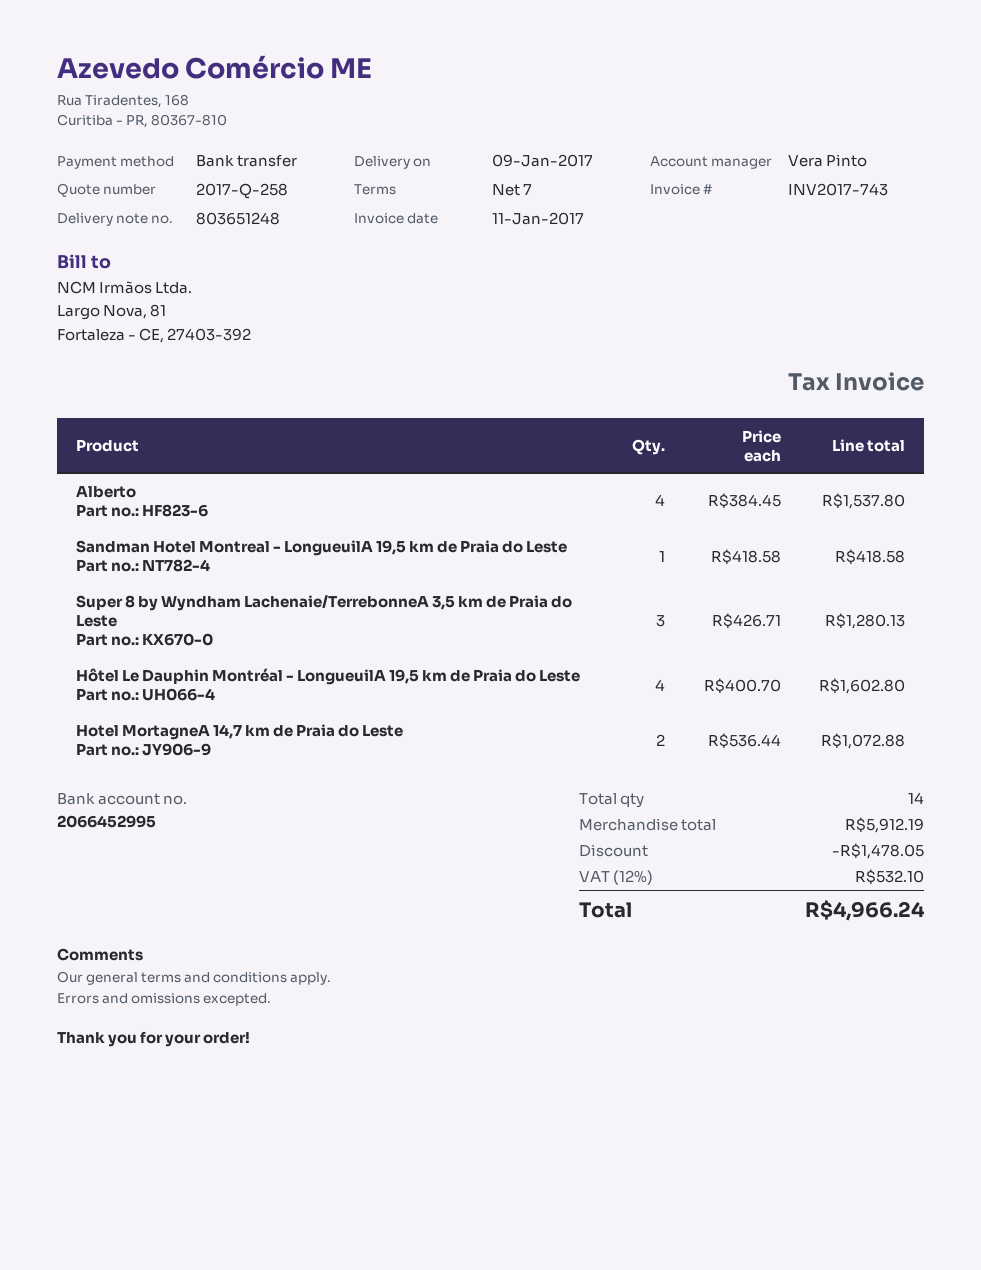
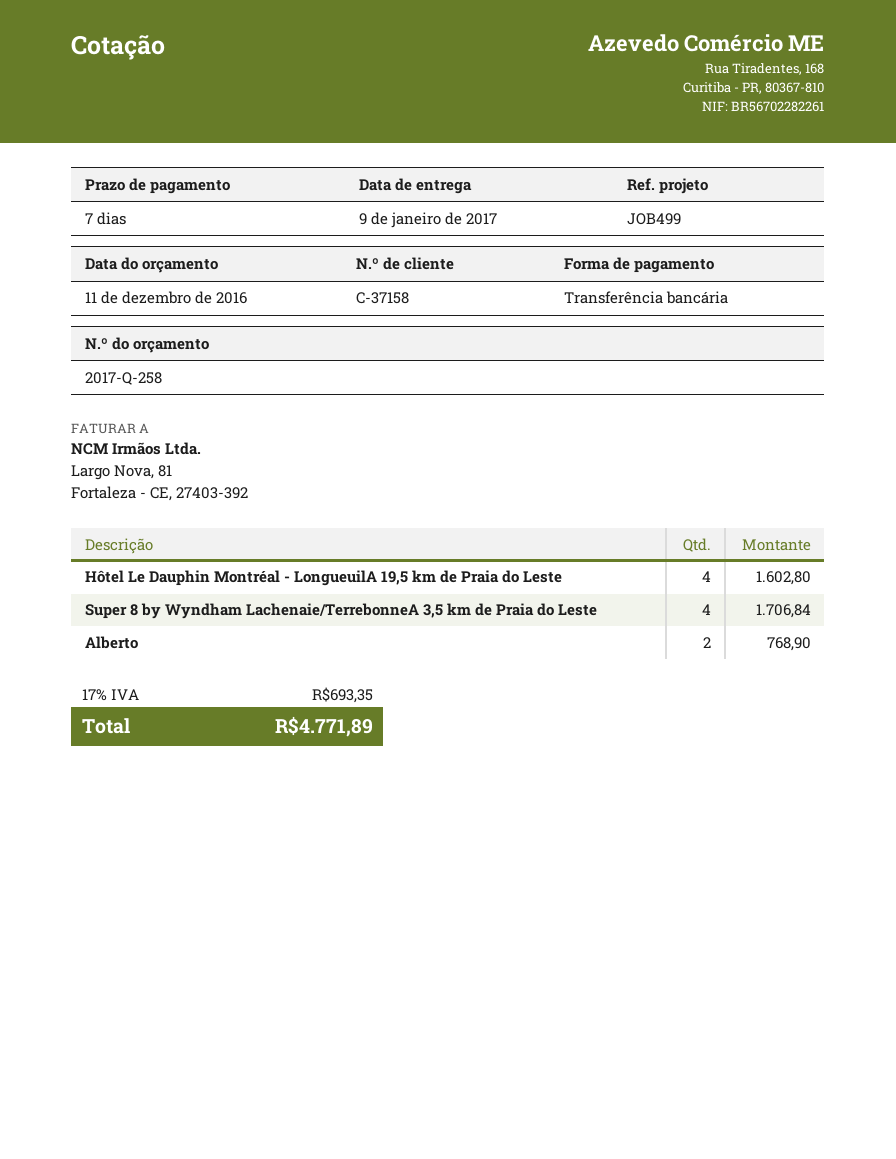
Alberto: 4 for 1537.80 -> 2 for 768.90
Sandman Hotel Montreal - LongueuilA 19,5 km de Praia do Leste: 1 for 418.58 -> none
Super 8 by Wyndham Lachenaie/TerrebonneA 3,5 km de Praia do Leste: 3 for 1280.13 -> 4 for 1706.84
Hotel MortagneA 14,7 km de Praia do Leste: 2 for 1072.88 -> none
discount: 1478.05 -> none
tax: 12% = 532.10 -> 17% = 693.35
total: 4966.24 -> 4771.89

